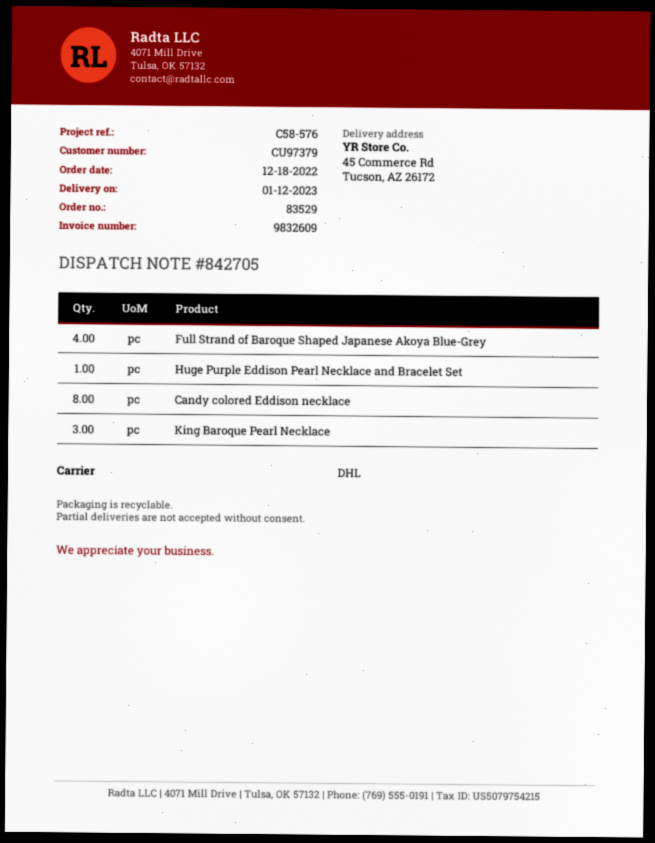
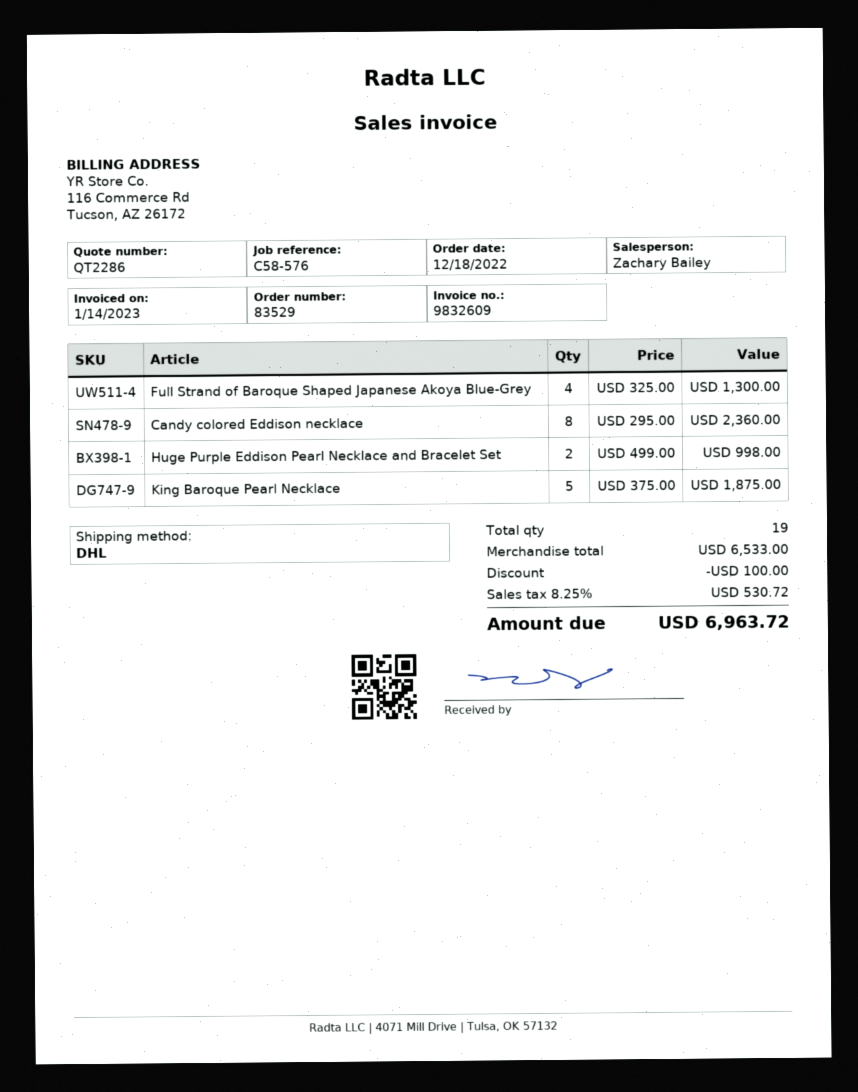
Huge Purple Eddison Pearl Necklace and Bracelet Set: 1 -> 2
King Baroque Pearl Necklace: 3 -> 5

